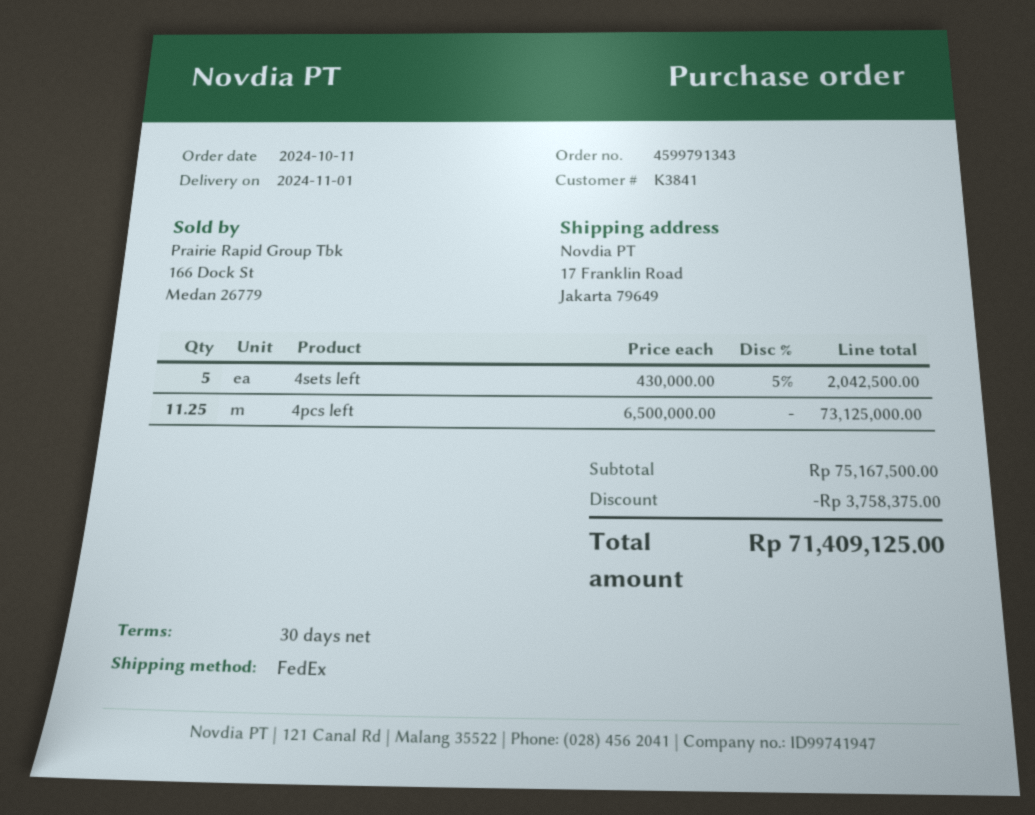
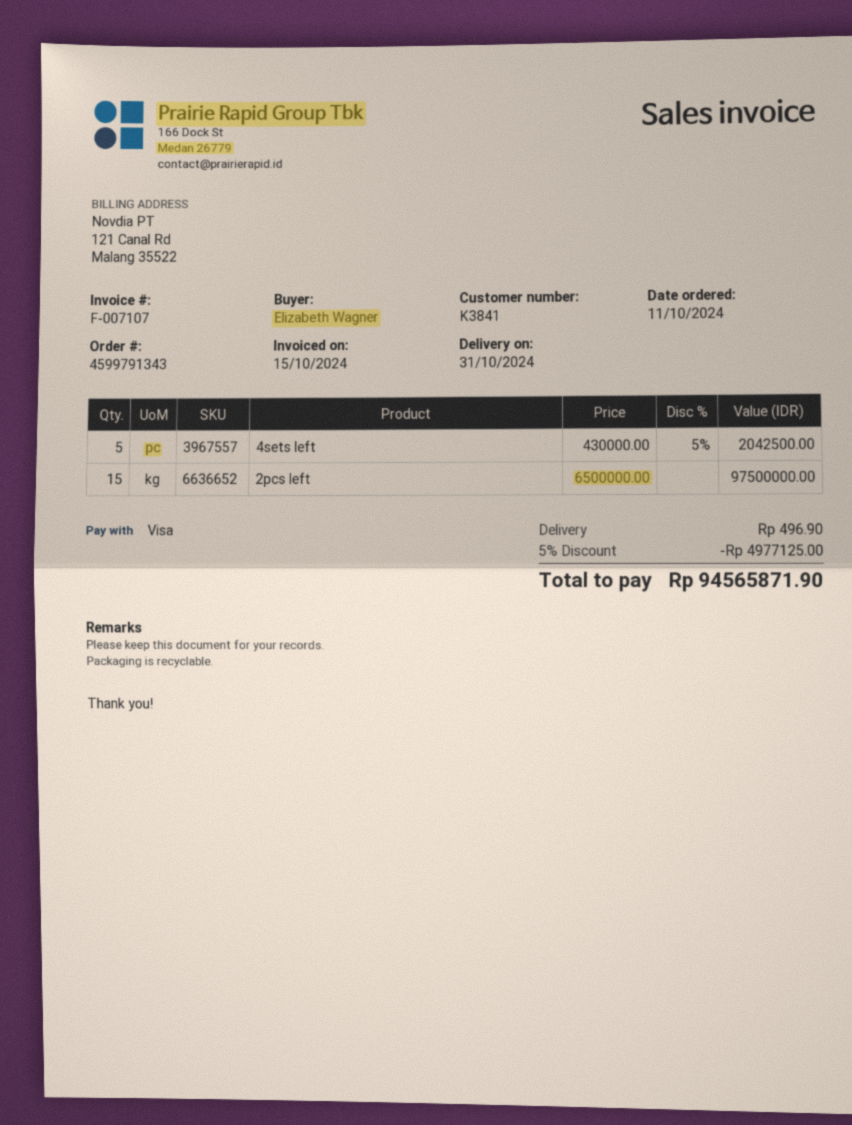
delivery date: 2024-11-01 -> 2024-10-31
4pcs left: 11.25 x 6500000.00 = 73125000.00 -> none
2pcs left: none -> 15 x 6500000.00 = 97500000.00
discount: 3758375.00 -> 4977125.00
shipping: none -> 496.90
total: 71409125.00 -> 94565871.90

